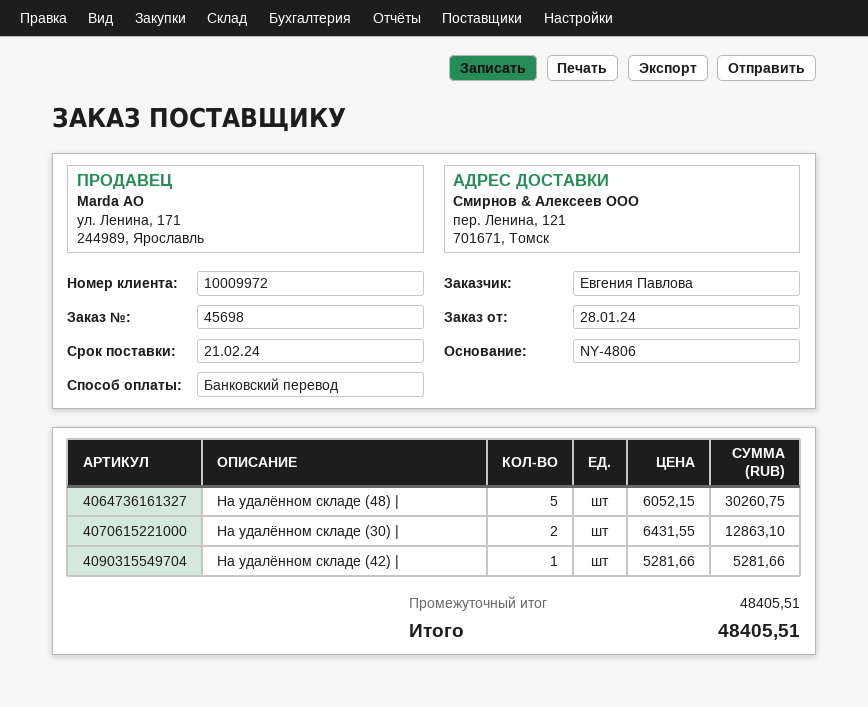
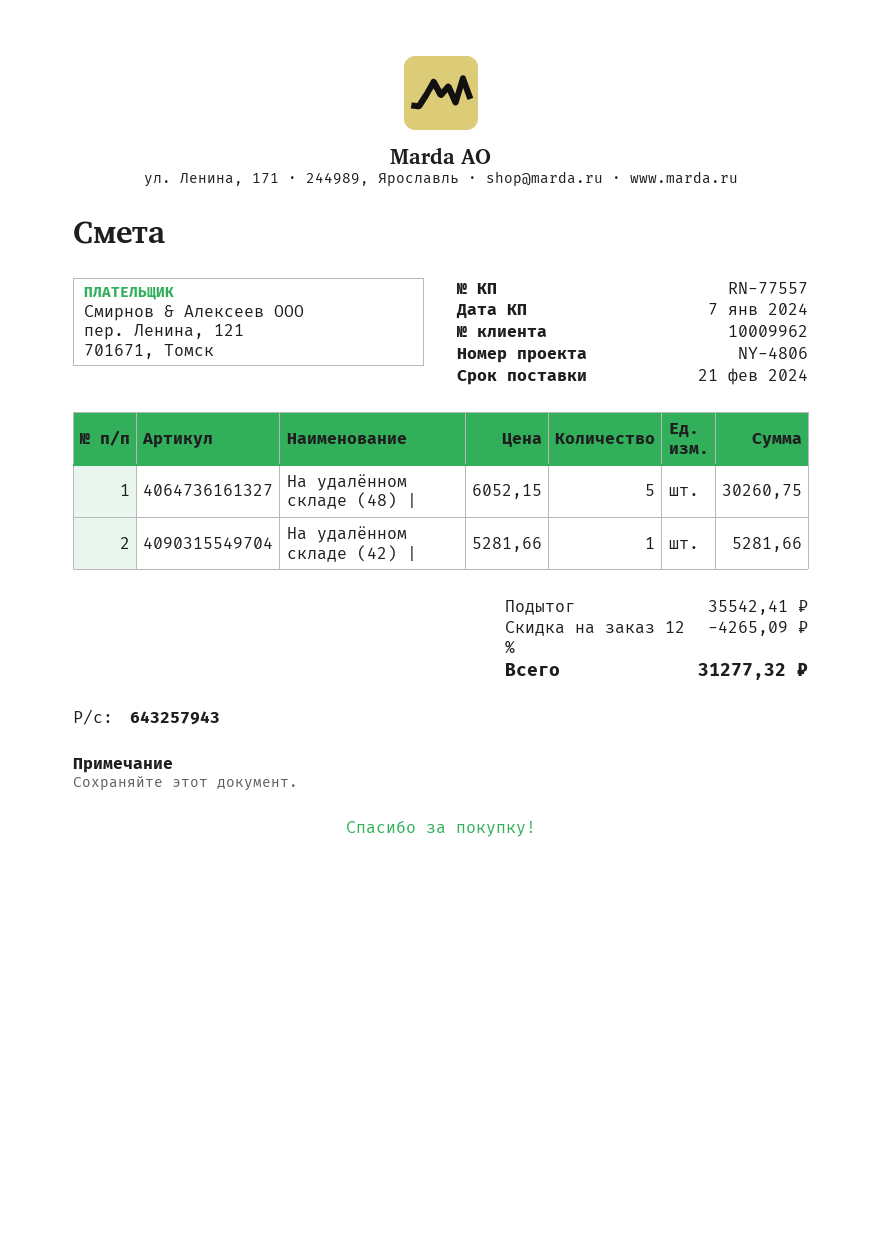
customer number: 10009972 -> 10009962
На удалённом складе (30) |: 2 x 6431.55 = 12863.10 -> none
subtotal: 48405.51 -> 35542.41
discount: none -> 12% = 4265.09
total: 48405.51 -> 31277.32

